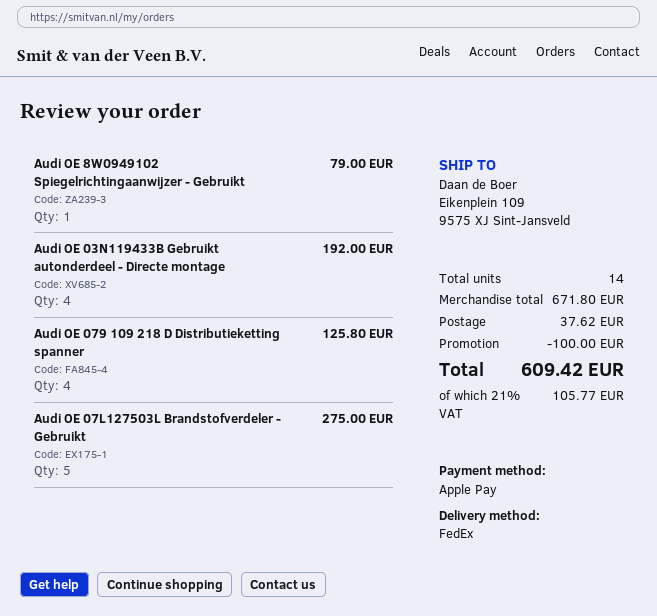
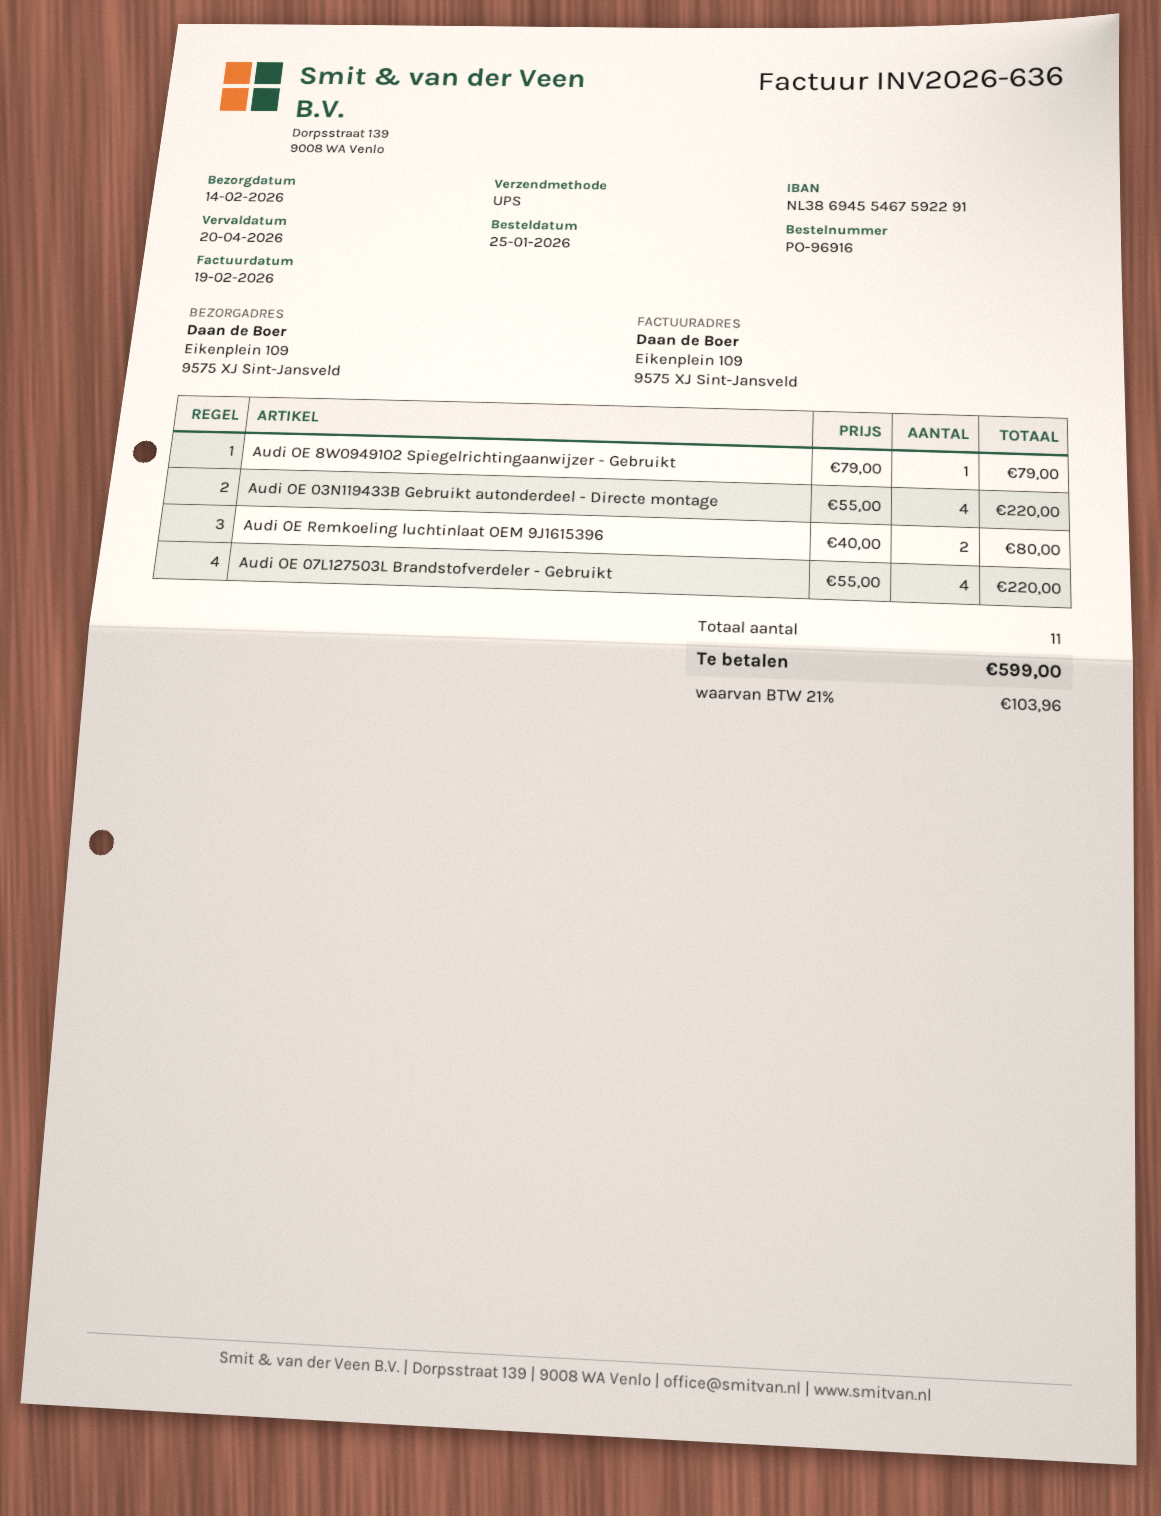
shipping method: FedEx -> UPS
Audi OE 03N119433B Gebruikt autonderdeel - Directe montage: 4 for 192.00 -> 4 for 220.00
Audi OE 079 109 218 D Distributieketting spanner: 4 for 125.80 -> none
Audi OE 07L127503L Brandstofverdeler - Gebruikt: 5 for 275.00 -> 4 for 220.00
Audi OE Remkoeling luchtinlaat OEM 9J1615396: none -> 2 for 80.00
total quantity: 14 -> 11
discount: 100.00 -> none
shipping: 37.62 -> none
tax: 21% = 105.77 -> 21% = 103.96
total: 609.42 -> 599.00

